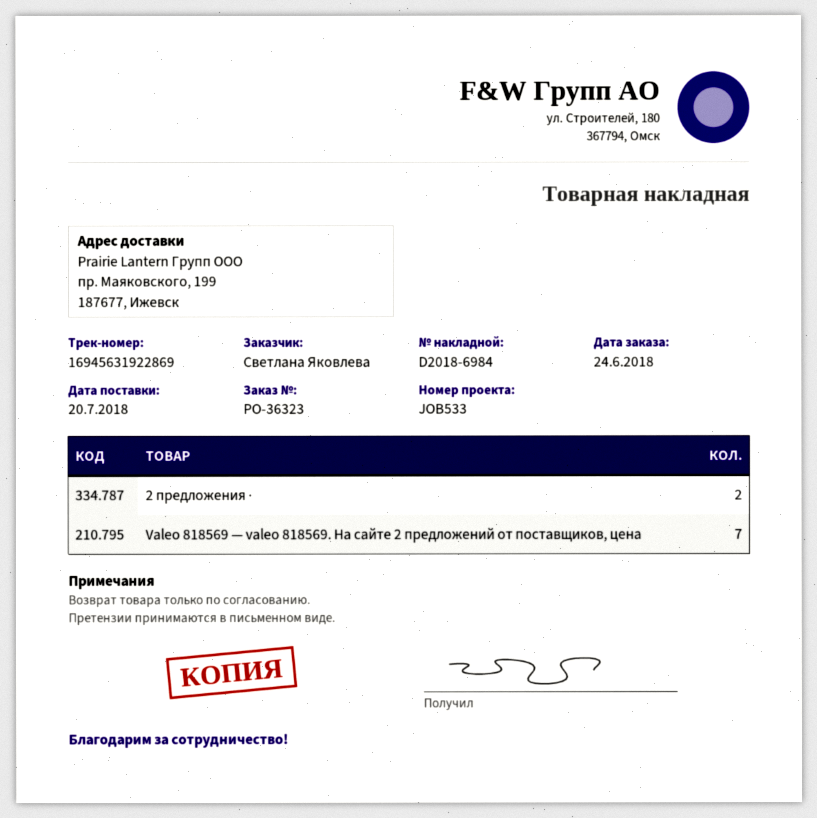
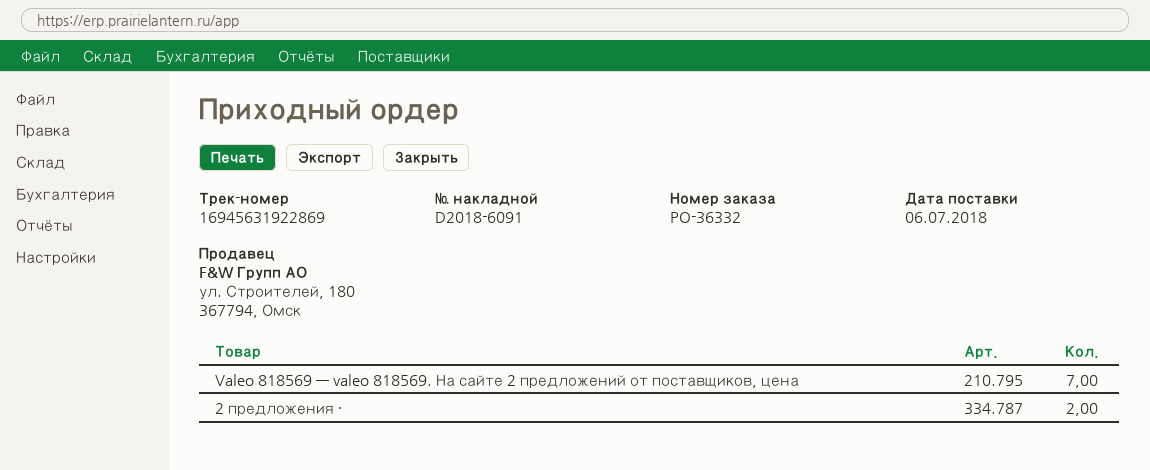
order number: PO-36323 -> PO-36332
delivery note number: D2018-6984 -> D2018-6091
delivery date: 2018-07-20 -> 2018-07-06

